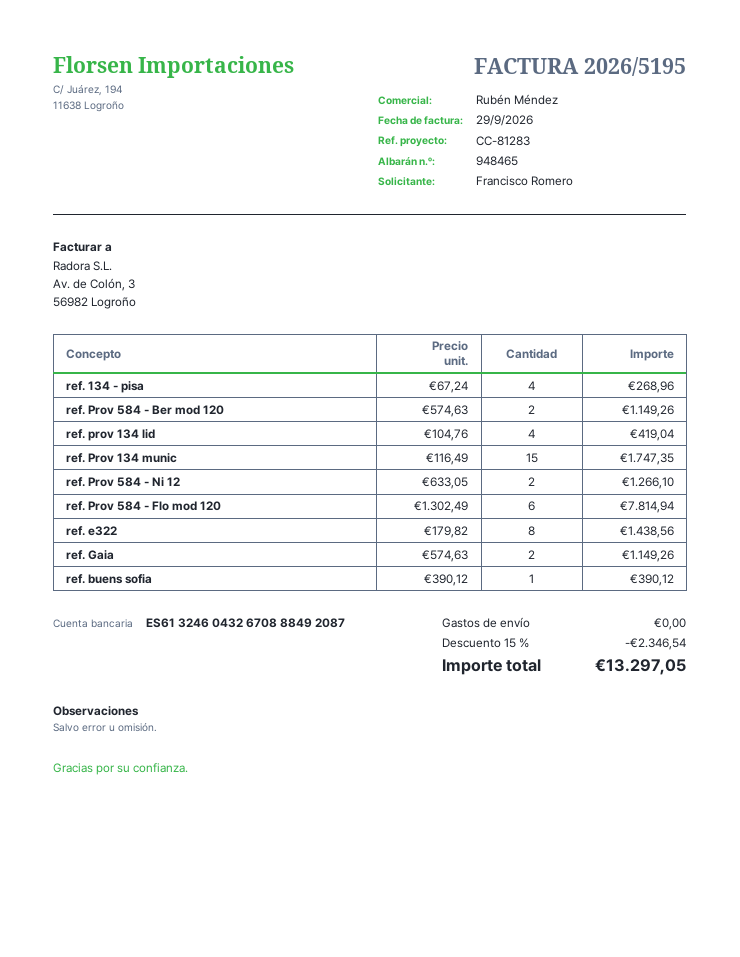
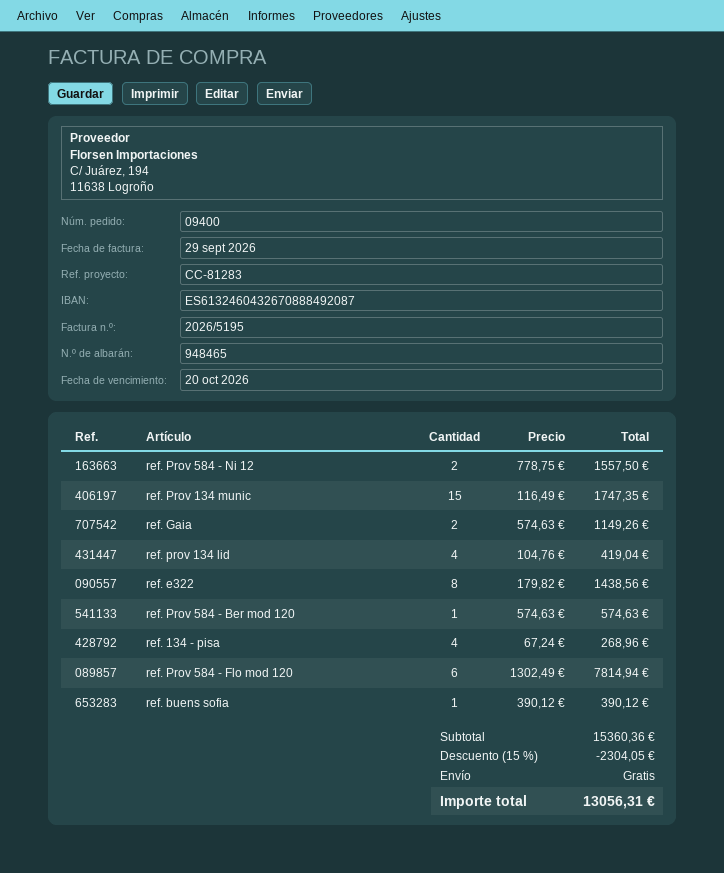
ref. Prov 584 - Ber mod 120: 2 x 574.63 = 1149.26 -> 1 x 574.63 = 574.63
ref. Prov 584 - Ni 12: 2 x 633.05 = 1266.10 -> 2 x 778.75 = 1557.50
discount: 15% = 2346.54 -> 15% = 2304.05
total: 13297.05 -> 13056.31

